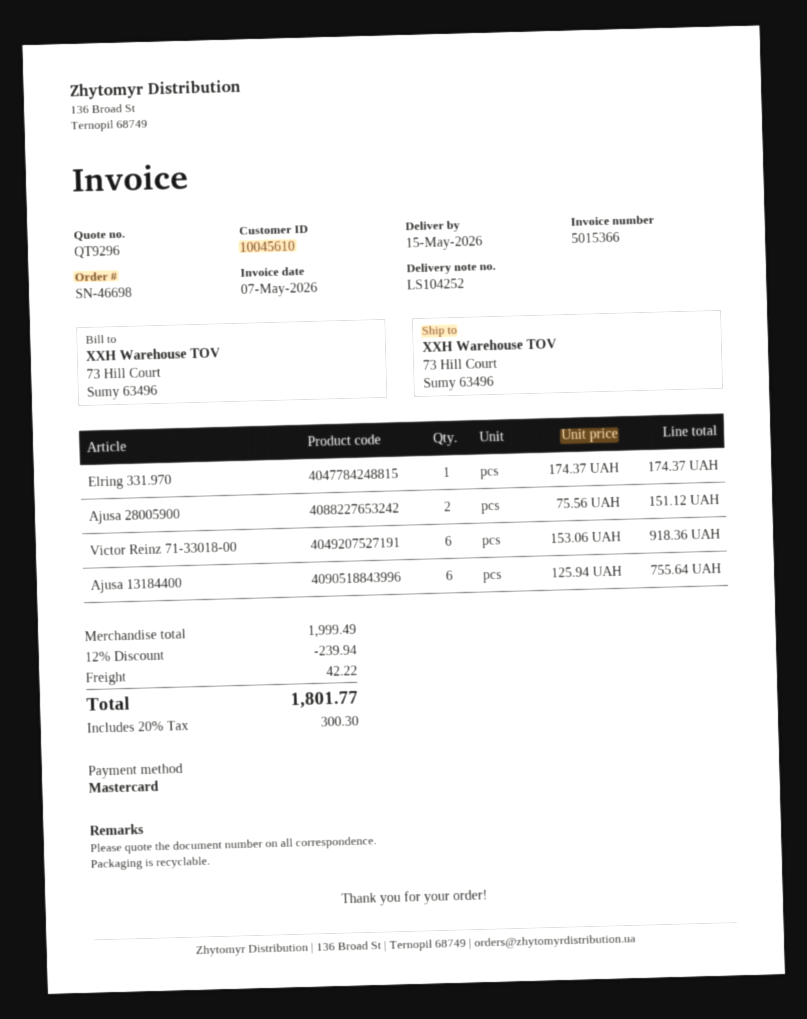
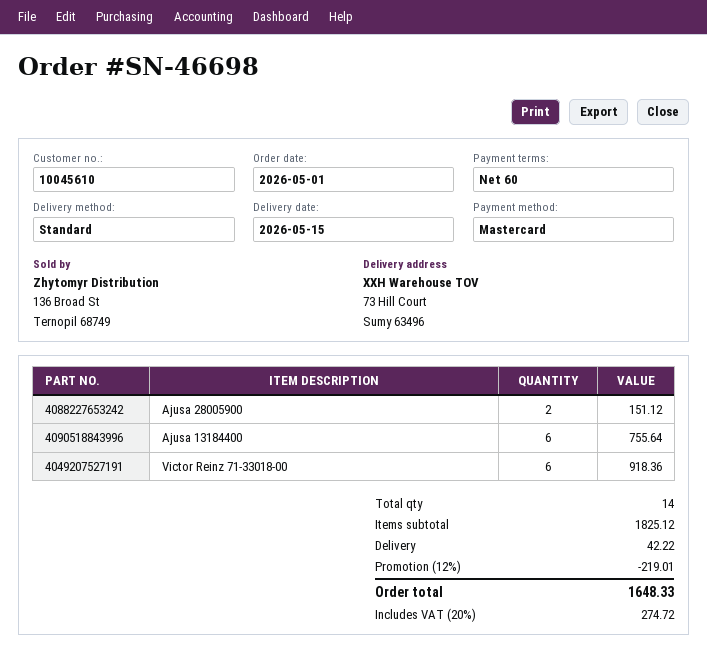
Elring 331.970: 1 for 174.37 -> none
subtotal: 1999.49 -> 1825.12
discount: 12% = 239.94 -> 12% = 219.01
tax: 20% = 300.30 -> 20% = 274.72
total: 1801.77 -> 1648.33

